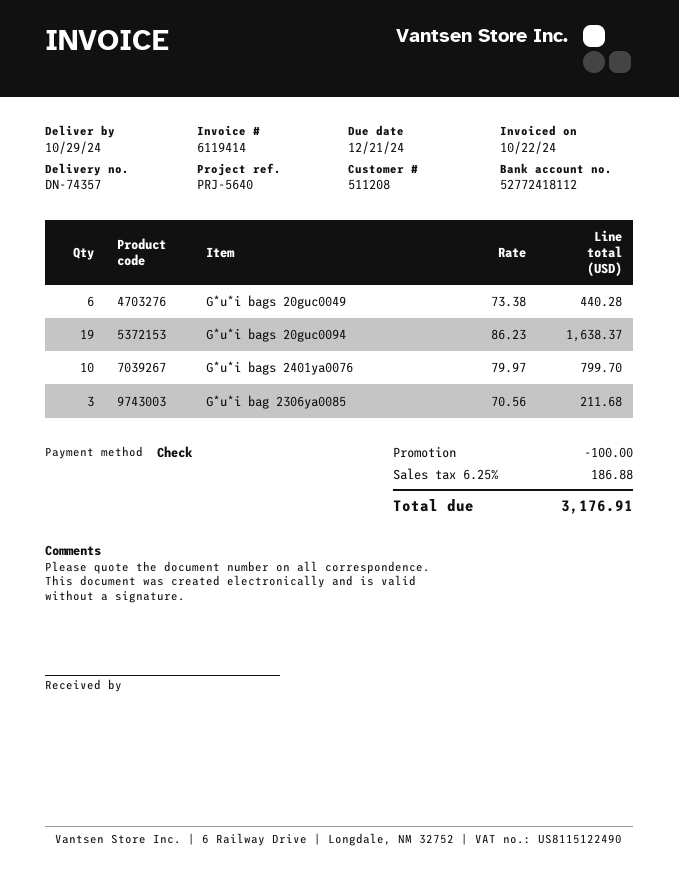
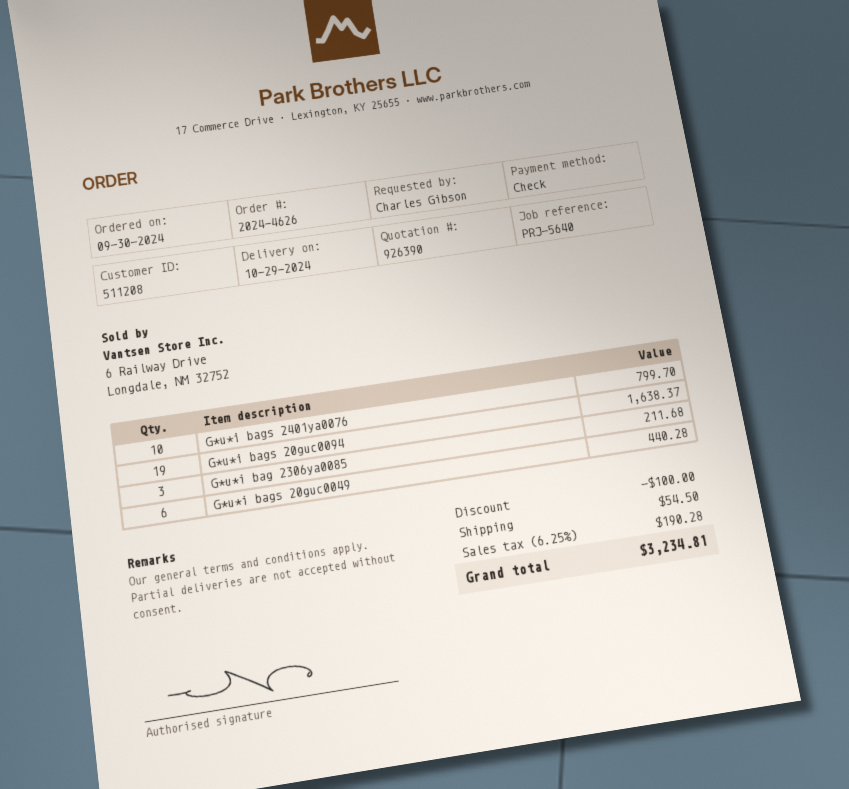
shipping: none -> 54.50
tax: 6.25% = 186.88 -> 6.25% = 190.28
total: 3176.91 -> 3234.81

